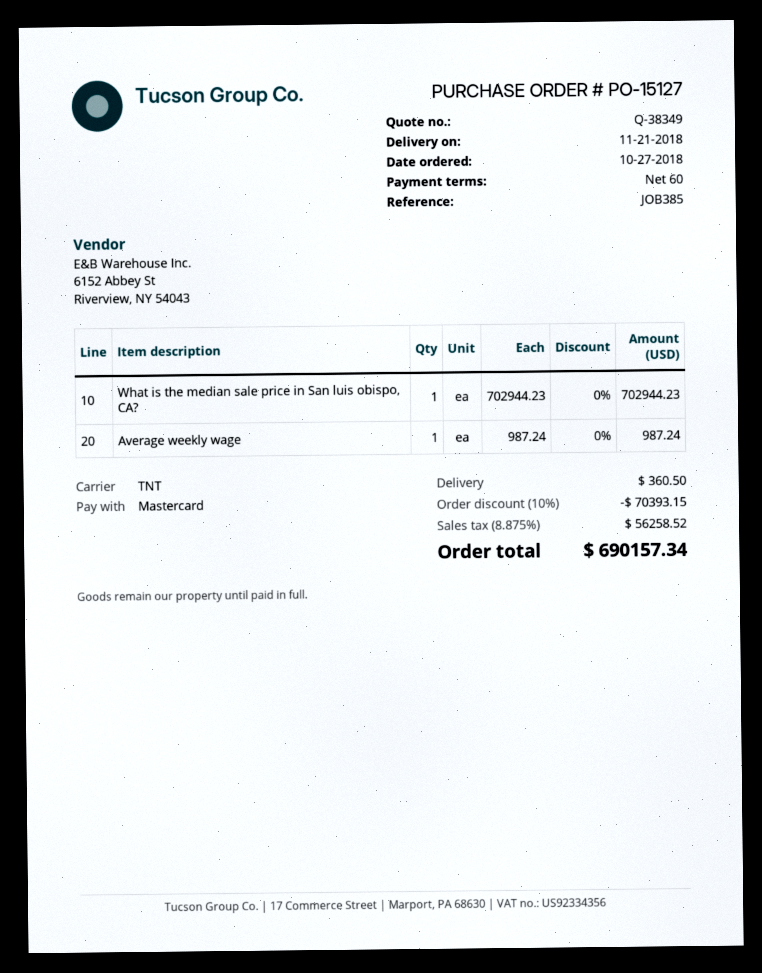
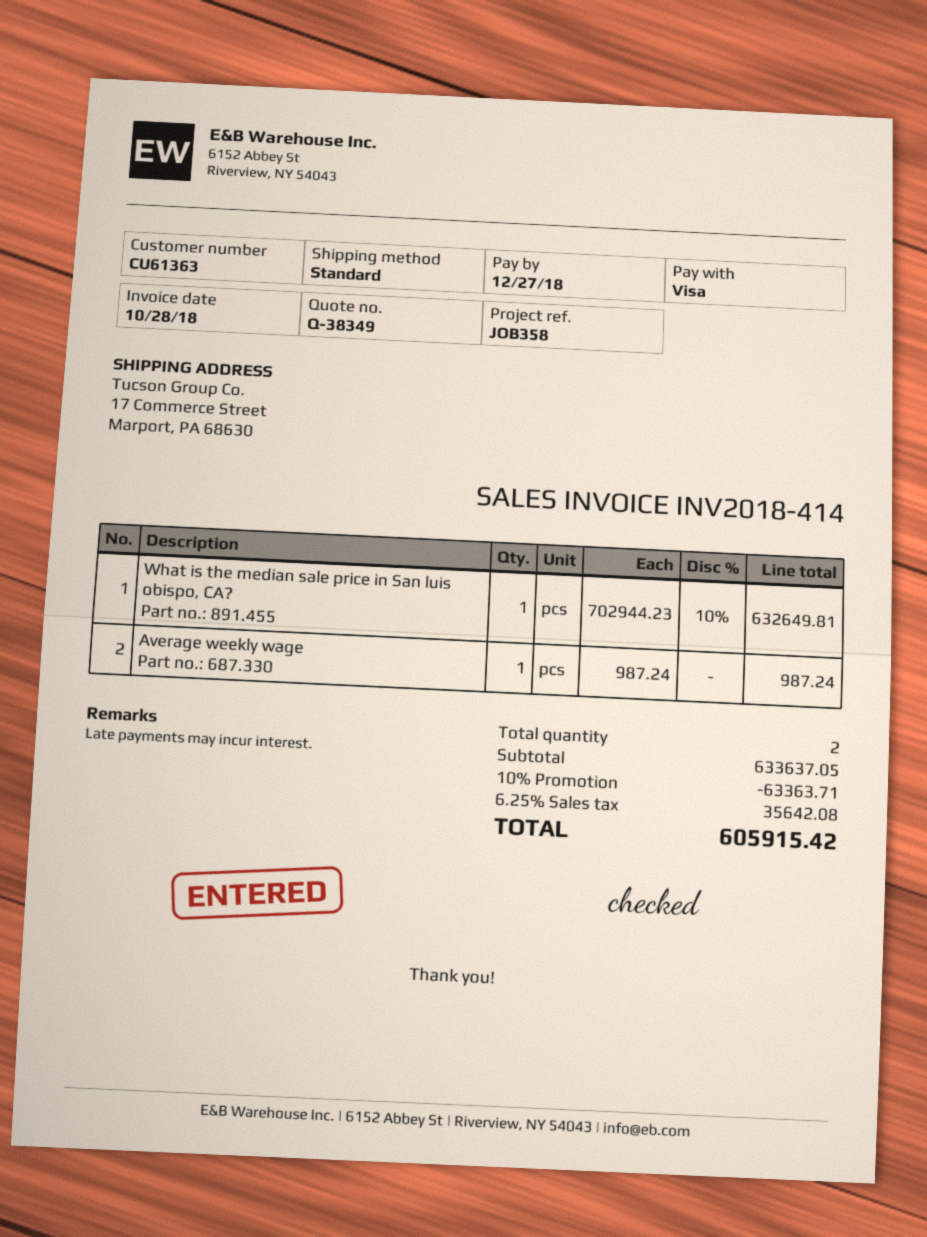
reference: JOB385 -> JOB358
payment method: Mastercard -> Visa
shipping method: TNT -> standard
What is the median sale price in San luis obispo, CA?: 1 x 702944.23 = 702944.23 -> 1 x 702944.23 - 10% = 632649.81
discount: 10% = 70393.15 -> 10% = 63363.71
shipping: 360.50 -> none
tax: 8.875% = 56258.52 -> 6.25% = 35642.08
total: 690157.34 -> 605915.42

